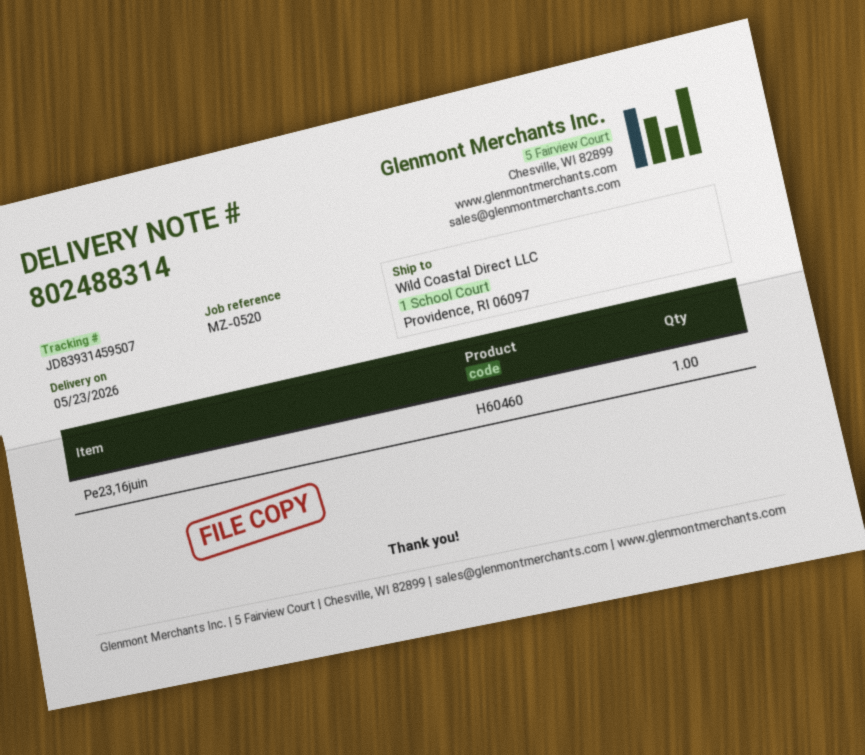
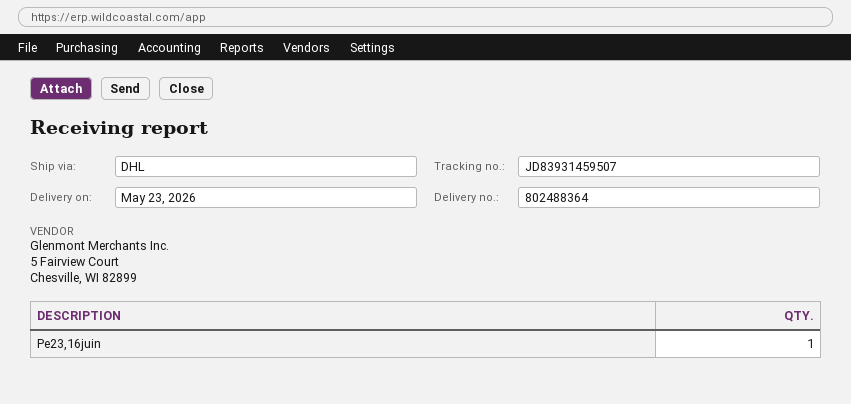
delivery note number: 802488314 -> 802488364

